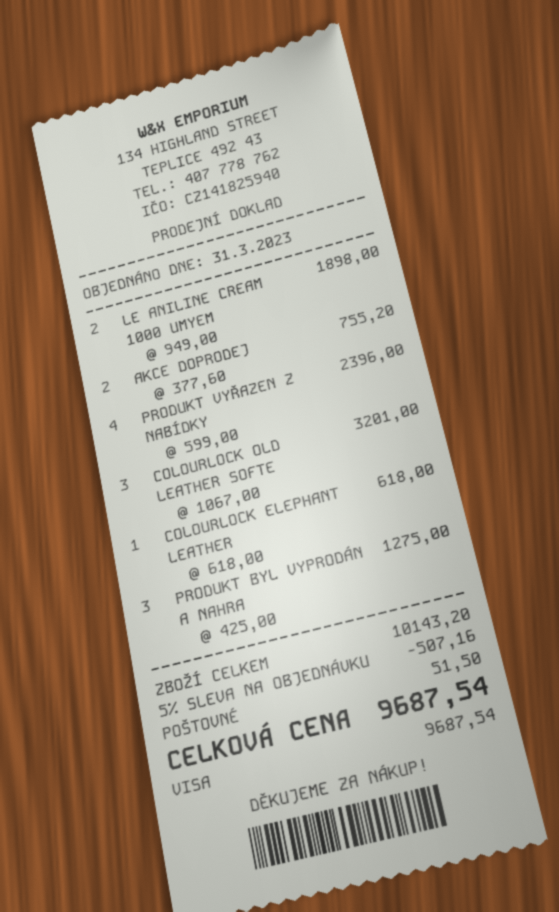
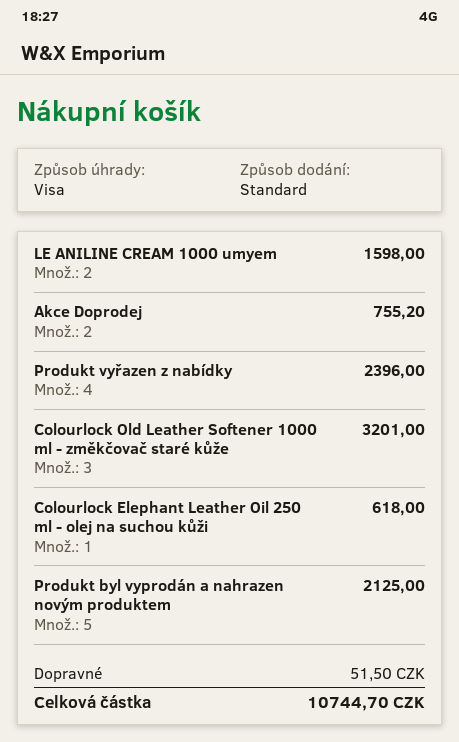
LE ANILINE CREAM 1000 UMYEM: 2 for 1898.00 -> 2 for 1598.00
PRODUKT BYL VYPRODÁN A NAHRA: 3 for 1275.00 -> 5 for 2125.00
discount: 5% = 507.16 -> none
total: 9687.54 -> 10744.70

